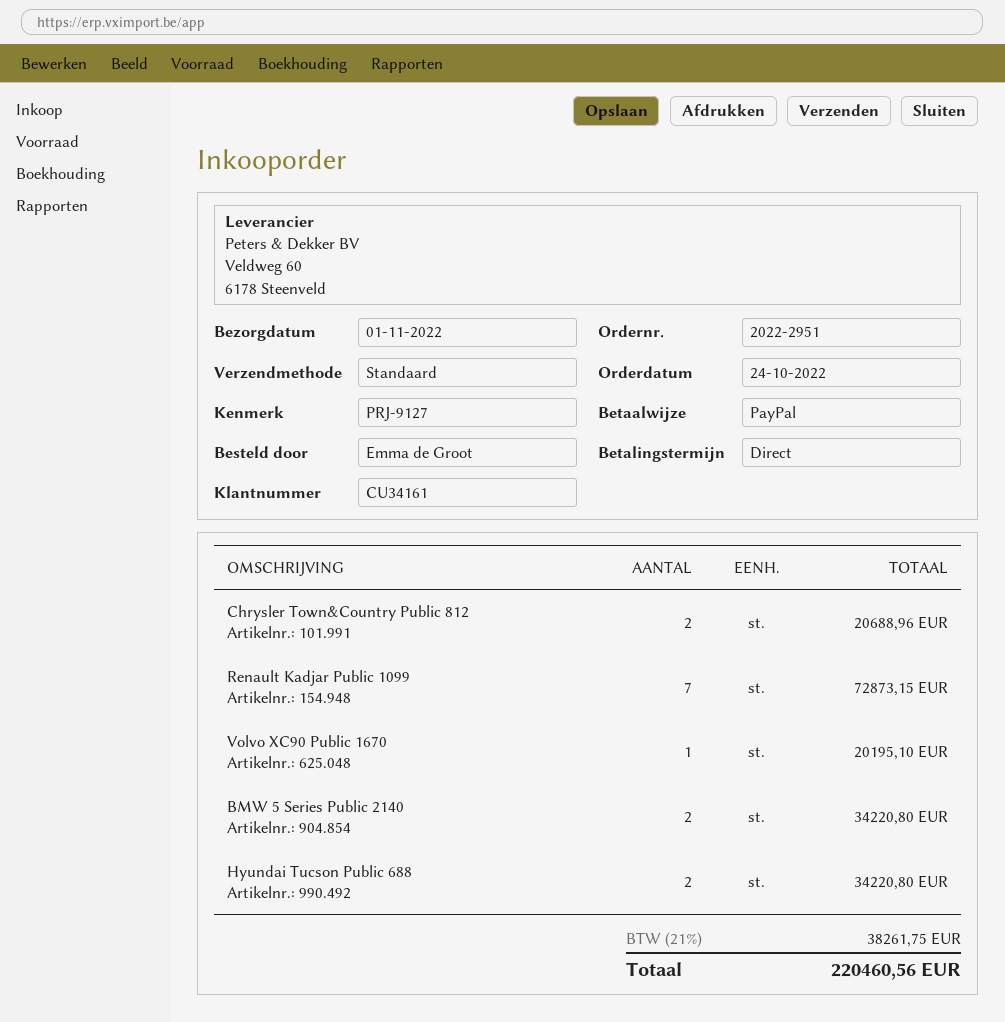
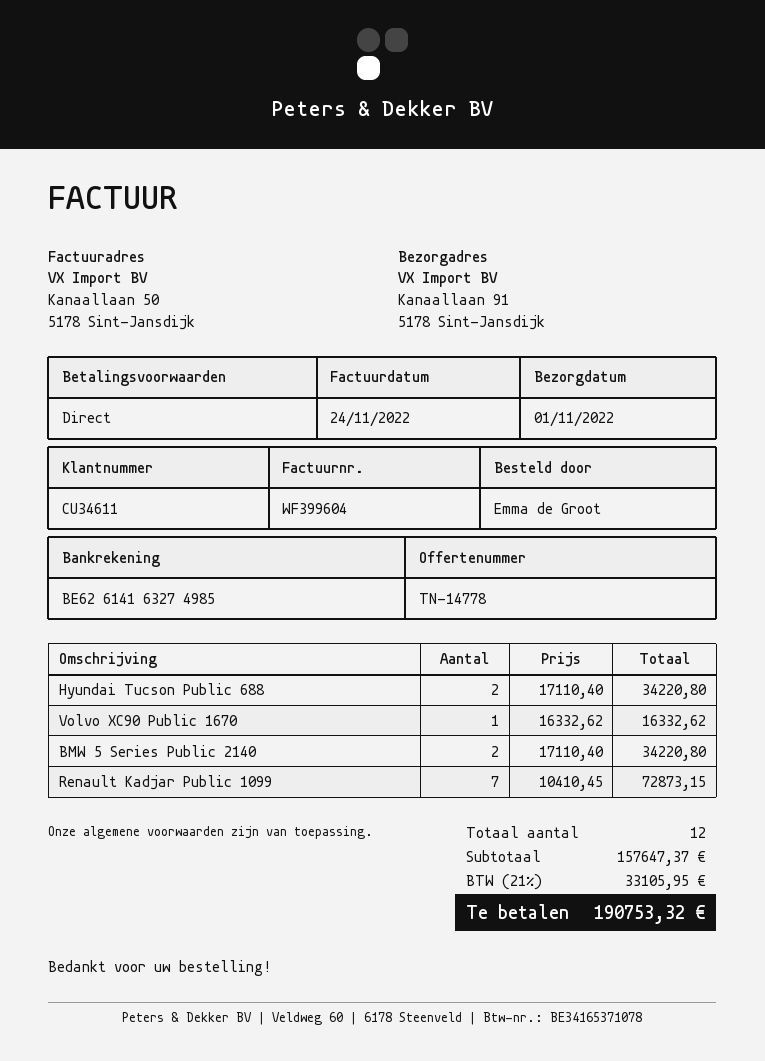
customer number: CU34161 -> CU34611
Chrysler Town&Country Public 812: 2 for 20688.96 -> none
Volvo XC90 Public 1670: 1 for 20195.10 -> 1 for 16332.62
tax: 21% = 38261.75 -> 21% = 33105.95
total: 220460.56 -> 190753.32

